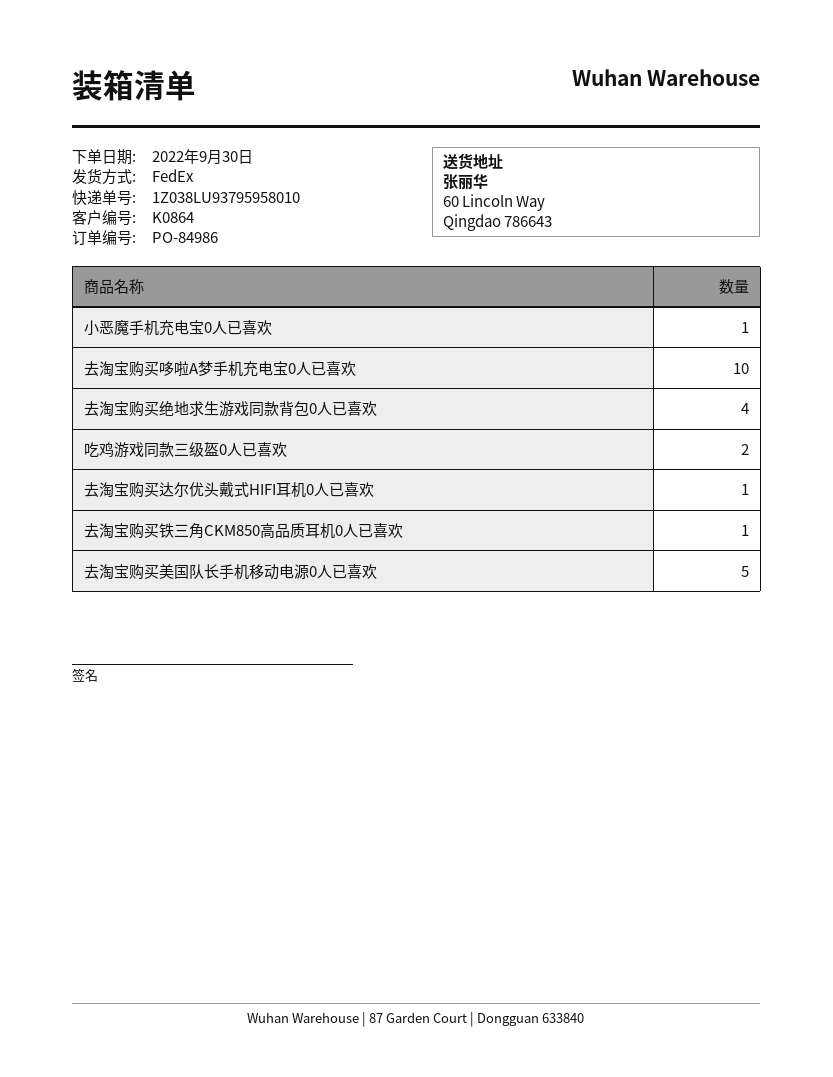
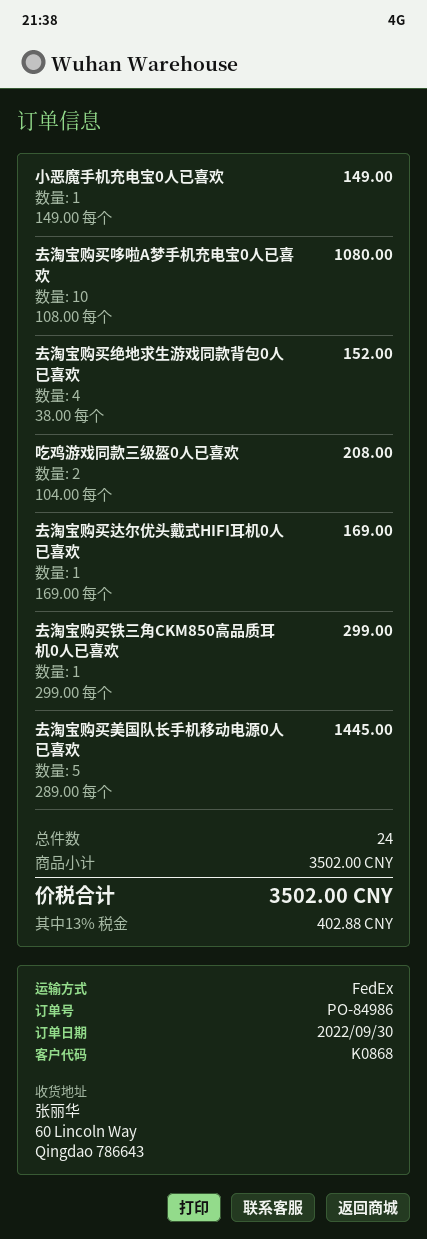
customer number: K0864 -> K0868

